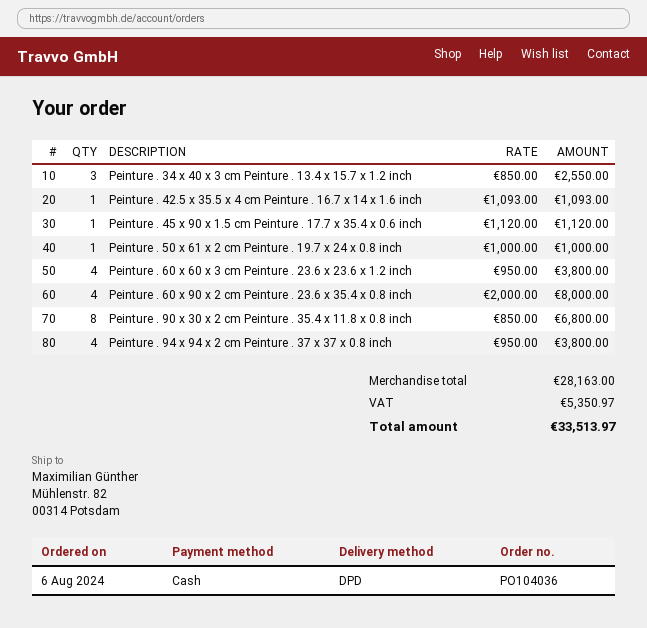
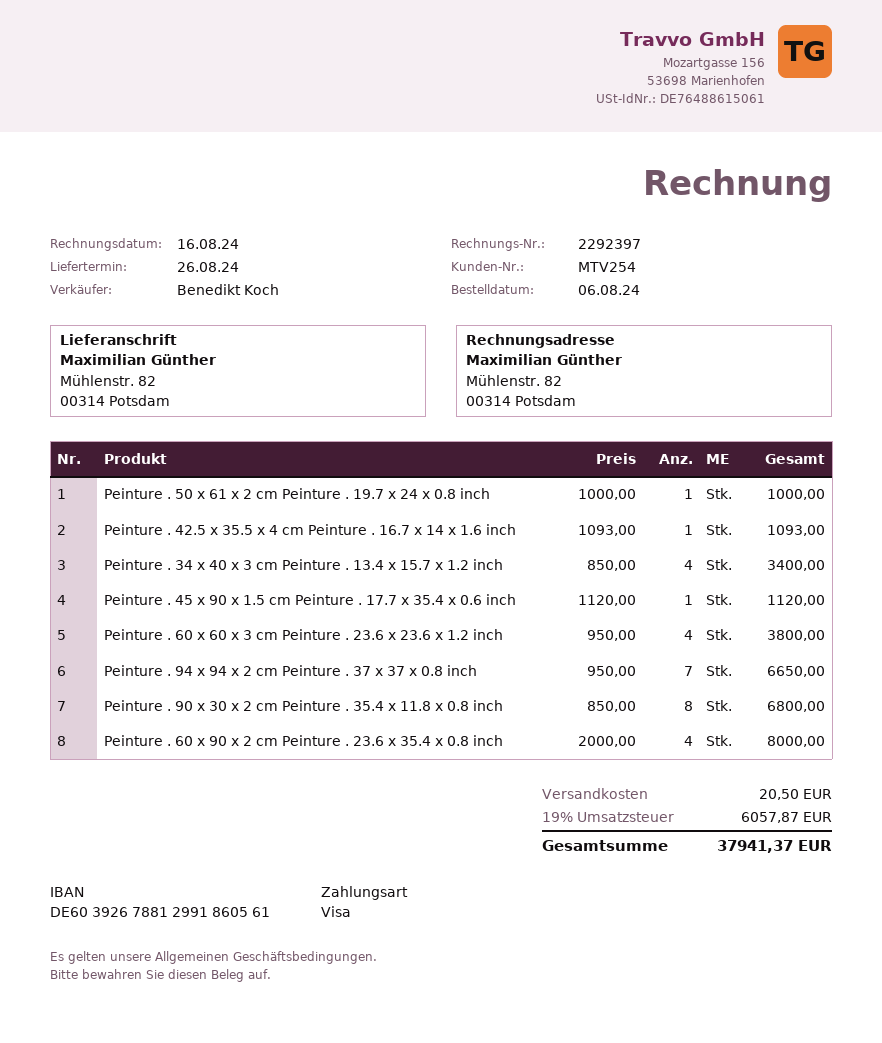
payment method: cash -> Visa
Peinture . 34 x 40 x 3 cm Peinture . 13.4 x 15.7 x 1.2 inch: 3 x 850.00 = 2550.00 -> 4 x 850.00 = 3400.00
Peinture . 94 x 94 x 2 cm Peinture . 37 x 37 x 0.8 inch: 4 x 950.00 = 3800.00 -> 7 x 950.00 = 6650.00
shipping: none -> 20.50
tax: 5350.97 -> 6057.87
total: 33513.97 -> 37941.37

